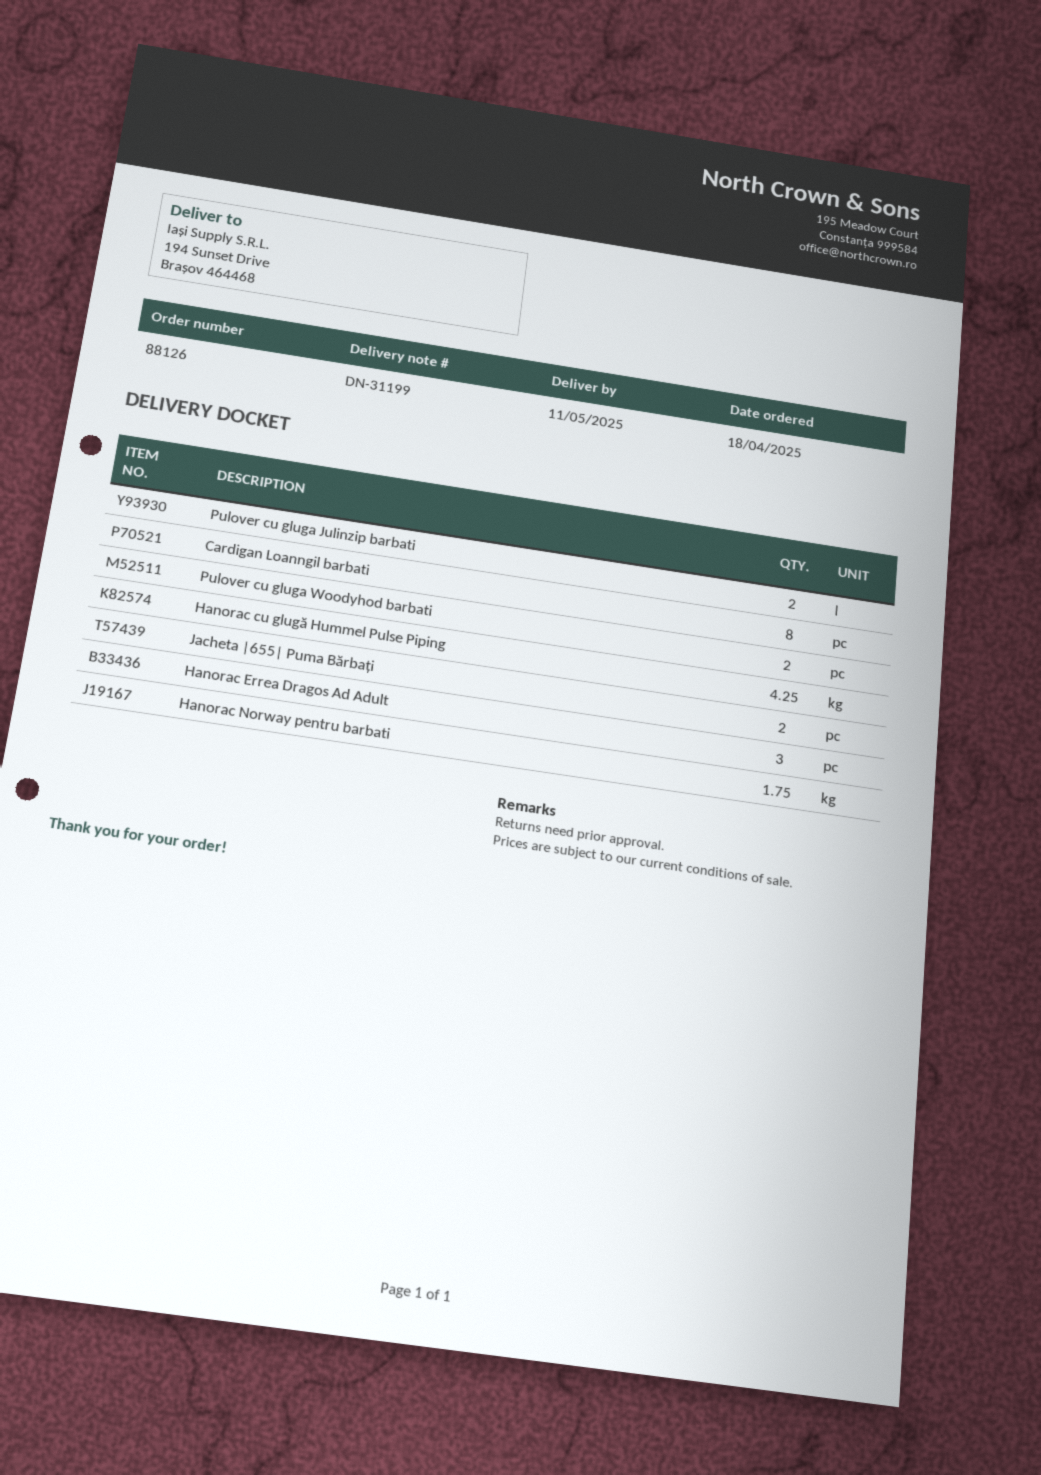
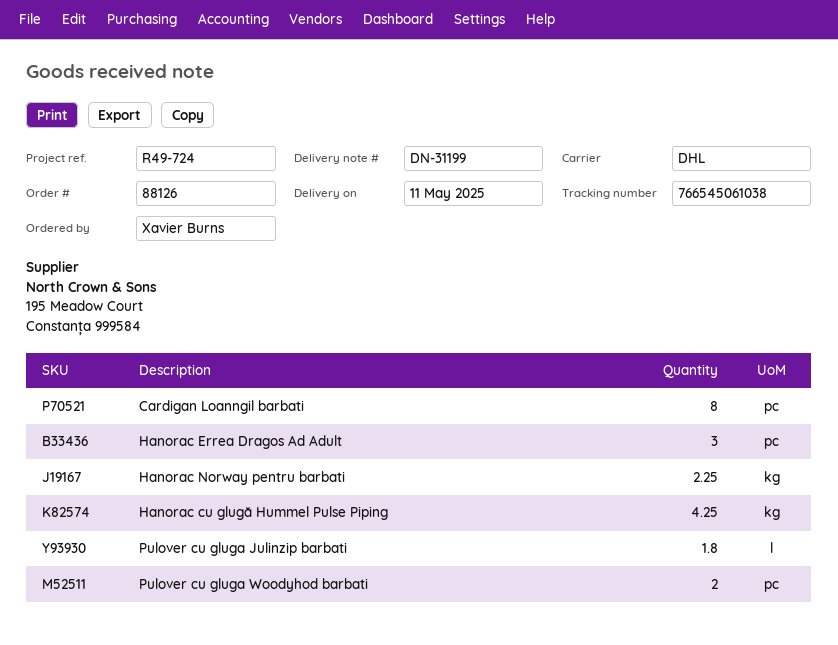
Pulover cu gluga Julinzip barbati: 2 -> 1.8
Jacheta |655| Puma Bărbați: 2 -> none
Hanorac Norway pentru barbati: 1.75 -> 2.25

